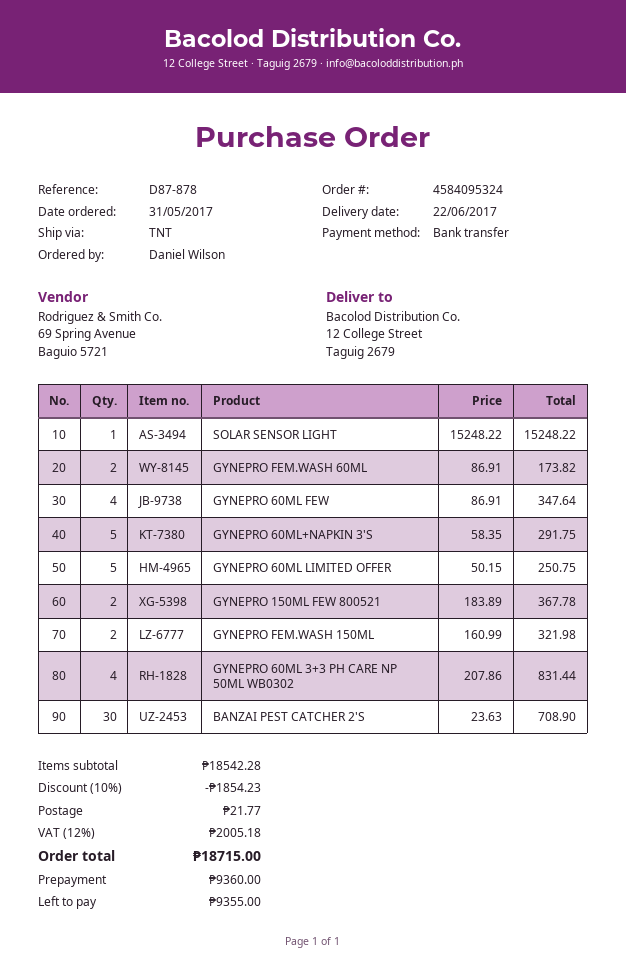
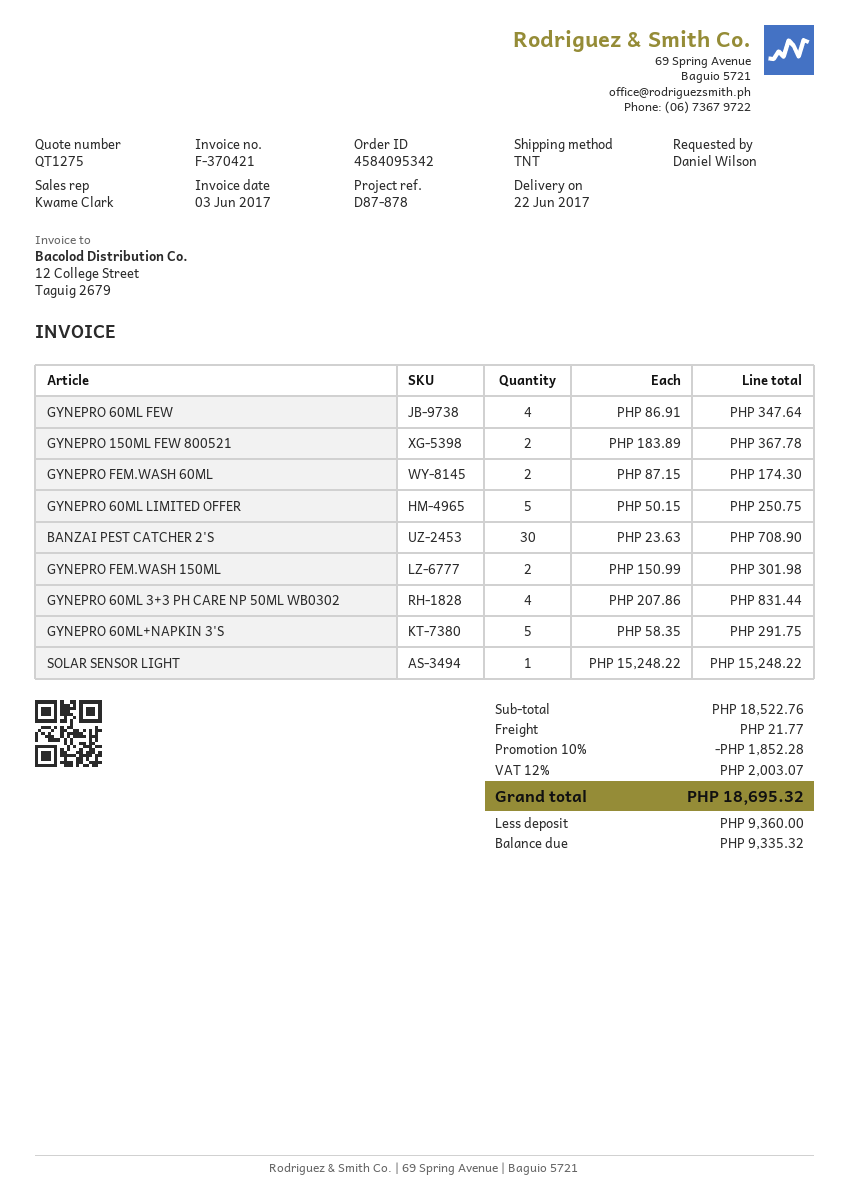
order number: 4584095324 -> 4584095342
GYNEPRO FEM.WASH 60ML: 2 x 86.91 = 173.82 -> 2 x 87.15 = 174.30
GYNEPRO FEM.WASH 150ML: 2 x 160.99 = 321.98 -> 2 x 150.99 = 301.98
subtotal: 18542.28 -> 18522.76
discount: 10% = 1854.23 -> 10% = 1852.28
tax: 12% = 2005.18 -> 12% = 2003.07
total: 18715.00 -> 18695.32
balance: 9355.00 -> 9335.32

